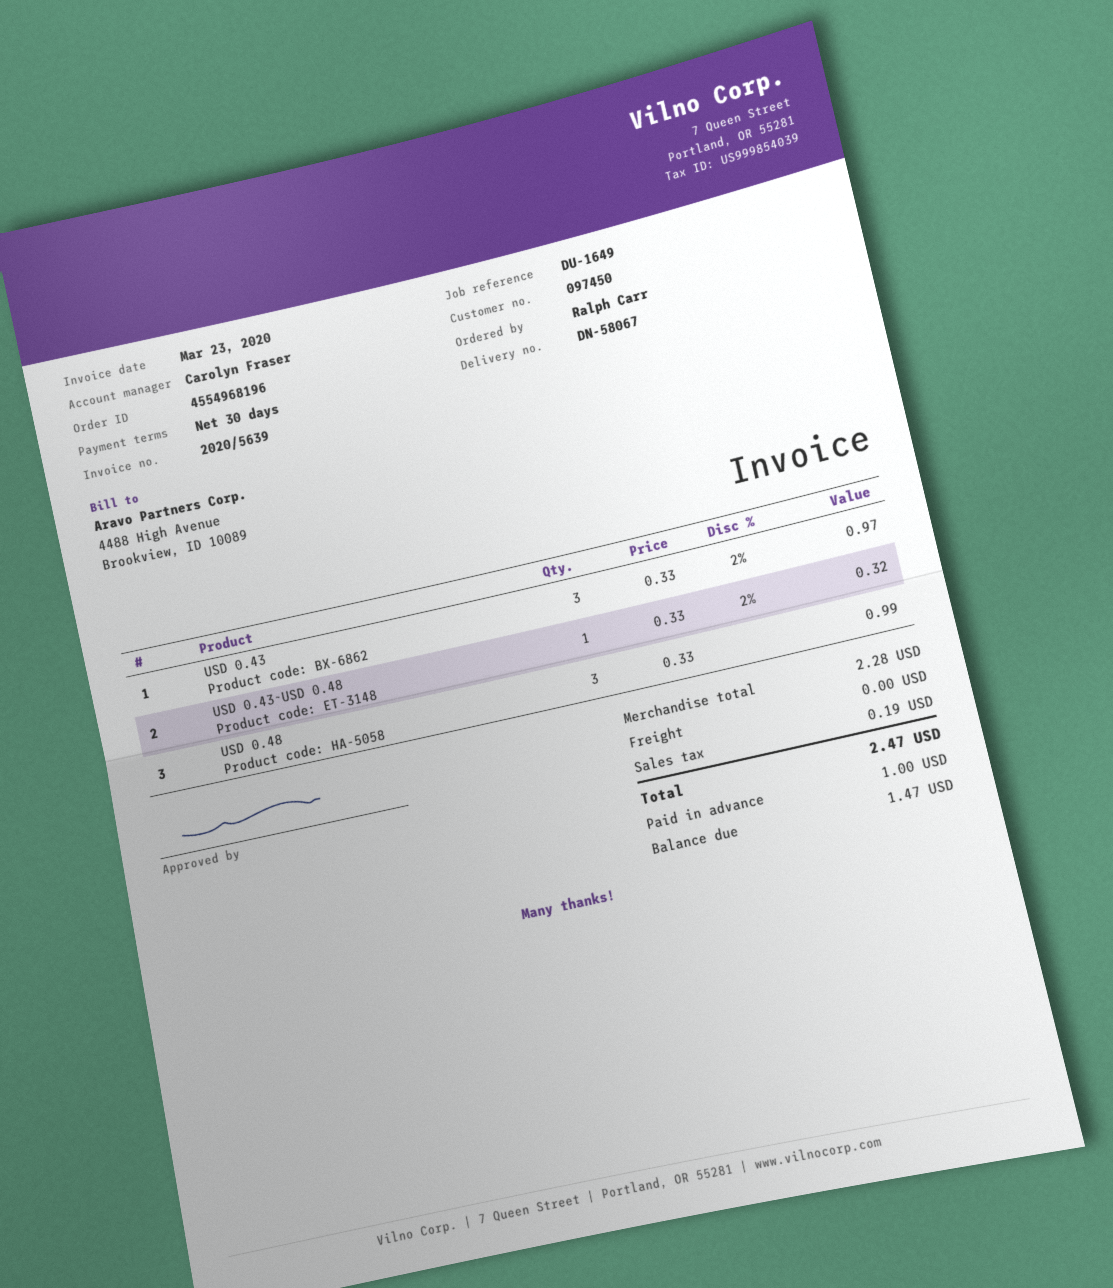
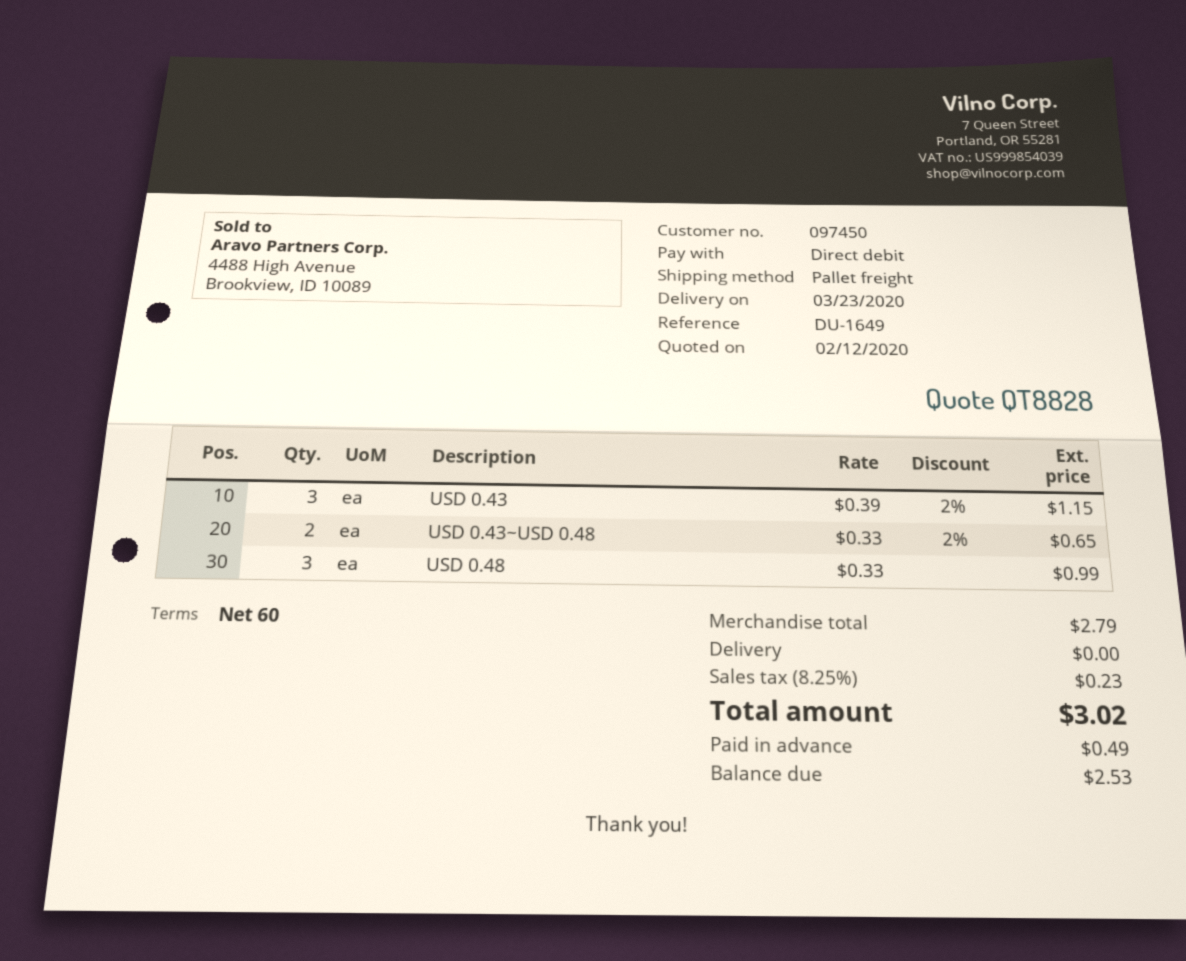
payment terms: 30 days -> 60 days
USD 0.43: 3 x 0.33 - 2% = 0.97 -> 3 x 0.39 - 2% = 1.15
USD 0.43~USD 0.48: 1 x 0.33 - 2% = 0.32 -> 2 x 0.33 - 2% = 0.65
subtotal: 2.28 -> 2.79
tax: 0.19 -> 0.23
total: 2.47 -> 3.02
deposit: 1.00 -> 0.49
balance: 1.47 -> 2.53

